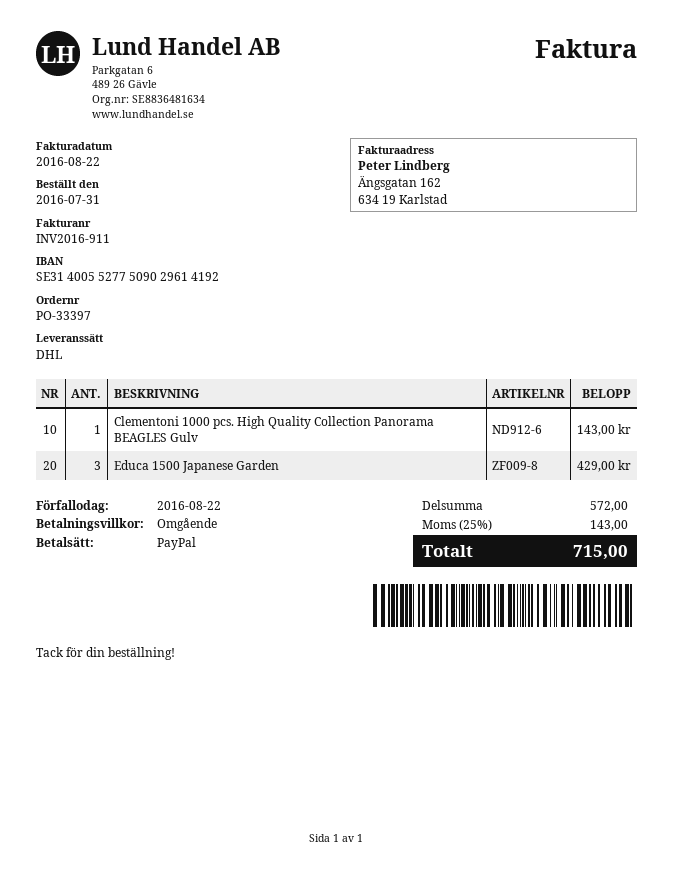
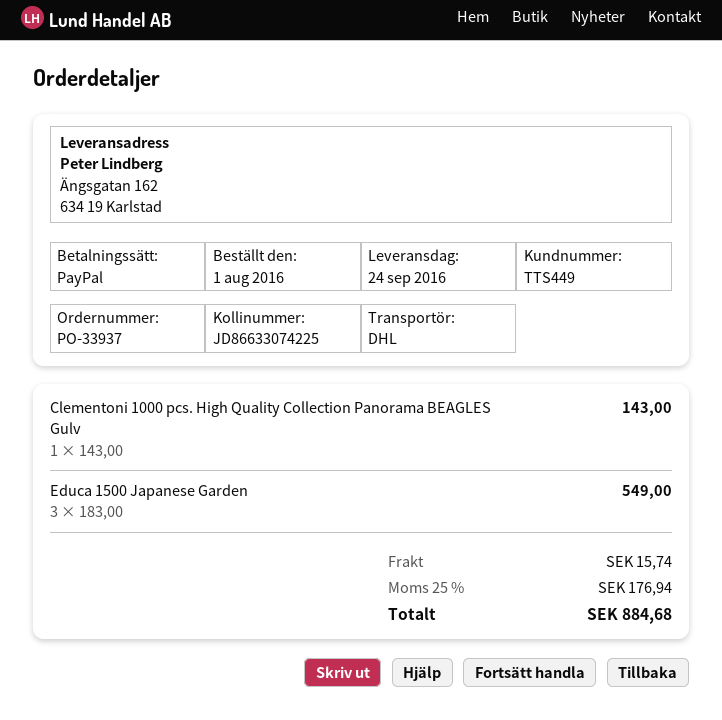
order number: PO-33397 -> PO-33937
order date: 2016-07-31 -> 2016-08-01
Educa 1500 Japanese Garden: 3 for 429.00 -> 3 for 549.00
shipping: none -> 15.74
tax: 25% = 143.00 -> 25% = 176.94
total: 715.00 -> 884.68

